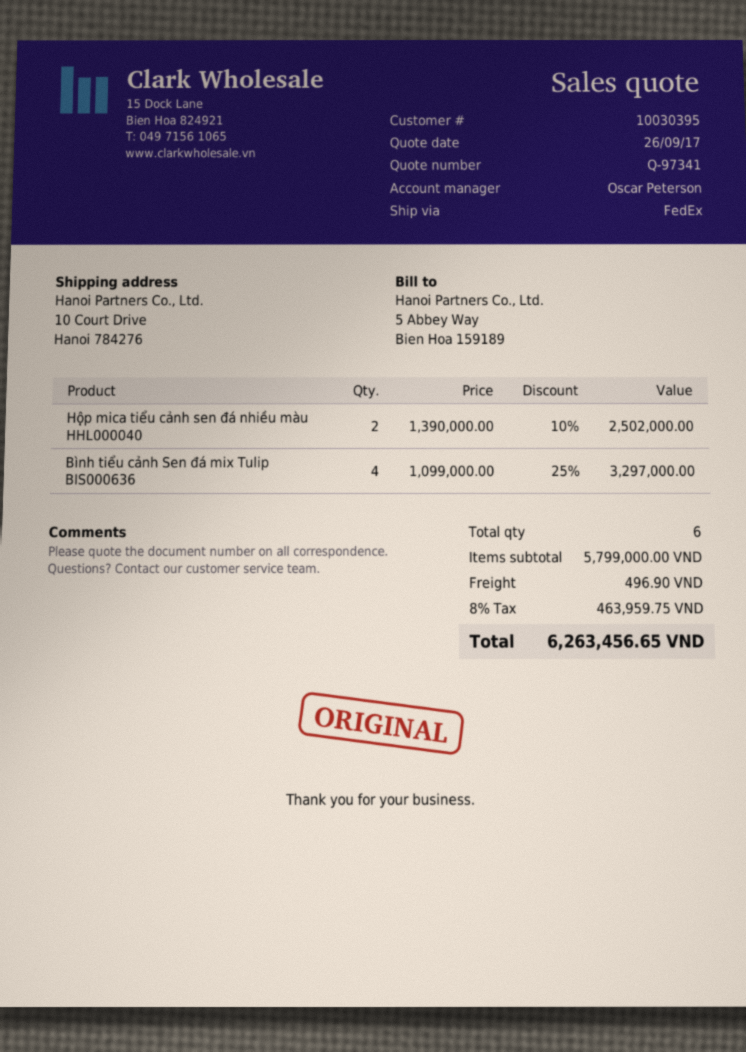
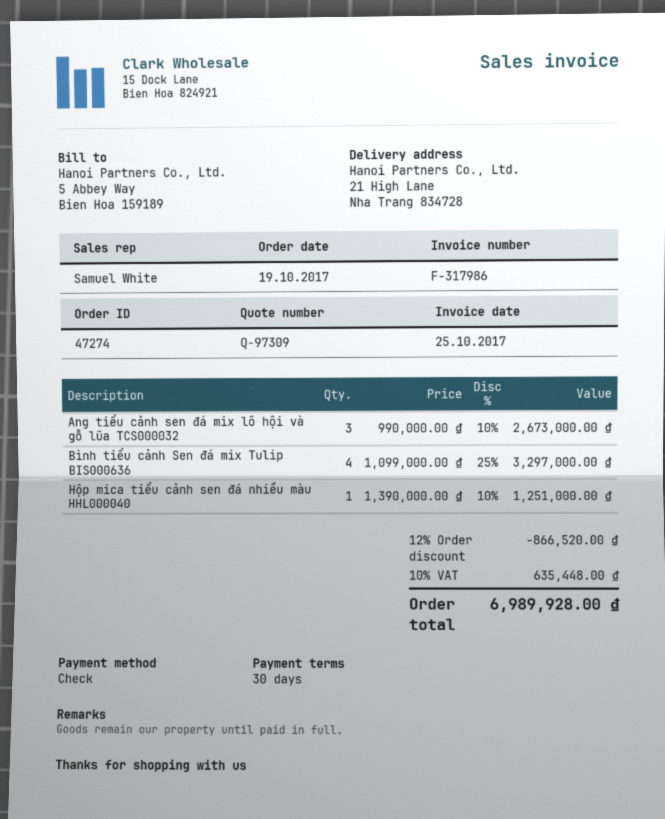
quote number: Q-97341 -> Q-97309
sales rep: Oscar Peterson -> Samuel White
ship to: 10 Court Drive, Hanoi 784276 -> 21 High Lane, Nha Trang 834728
Hộp mica tiểu cảnh sen đá nhiều màu HHL000040: 2 x 1390000.00 - 10% = 2502000.00 -> 1 x 1390000.00 - 10% = 1251000.00
Ang tiểu cảnh sen đá mix lô hội và gỗ lũa TCS000032: none -> 3 x 990000.00 - 10% = 2673000.00
discount: none -> 12% = 866520.00
shipping: 496.90 -> none
tax: 8% = 463959.75 -> 10% = 635448.00
total: 6263456.65 -> 6989928.00

